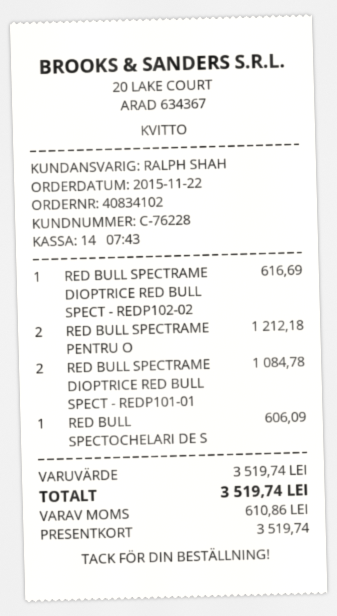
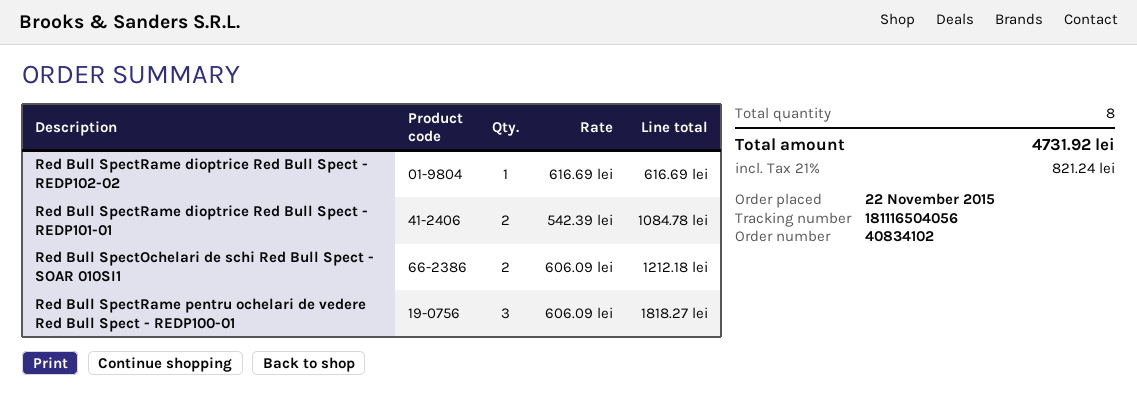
RED BULL SPECTRAME PENTRU O: 2 for 1212.18 -> 3 for 1818.27
RED BULL SPECTOCHELARI DE S: 1 for 606.09 -> 2 for 1212.18
tax: 610.86 -> 821.24
total: 3519.74 -> 4731.92

